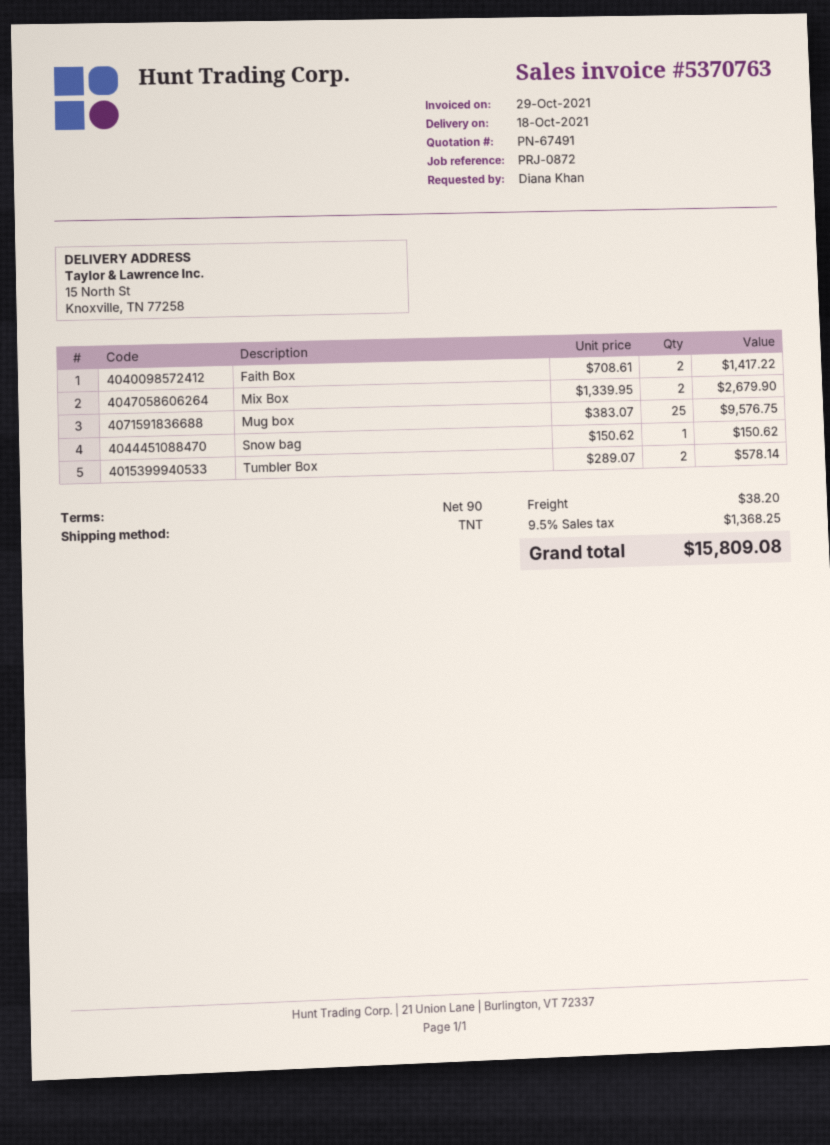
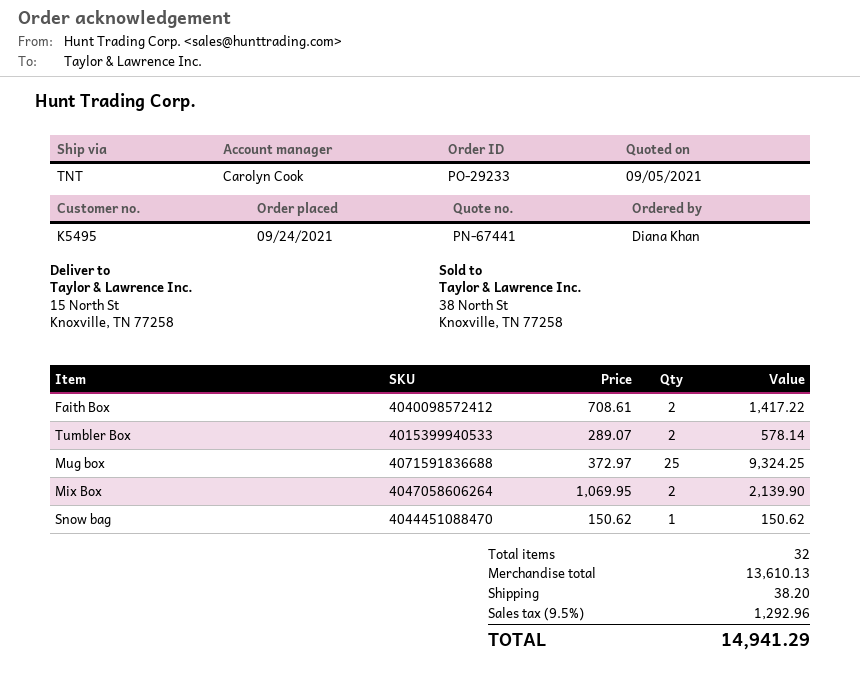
quote number: PN-67491 -> PN-67441
Mix Box: 2 x 1339.95 = 2679.90 -> 2 x 1069.95 = 2139.90
Mug box: 25 x 383.07 = 9576.75 -> 25 x 372.97 = 9324.25
tax: 9.5% = 1368.25 -> 9.5% = 1292.96
total: 15809.08 -> 14941.29

